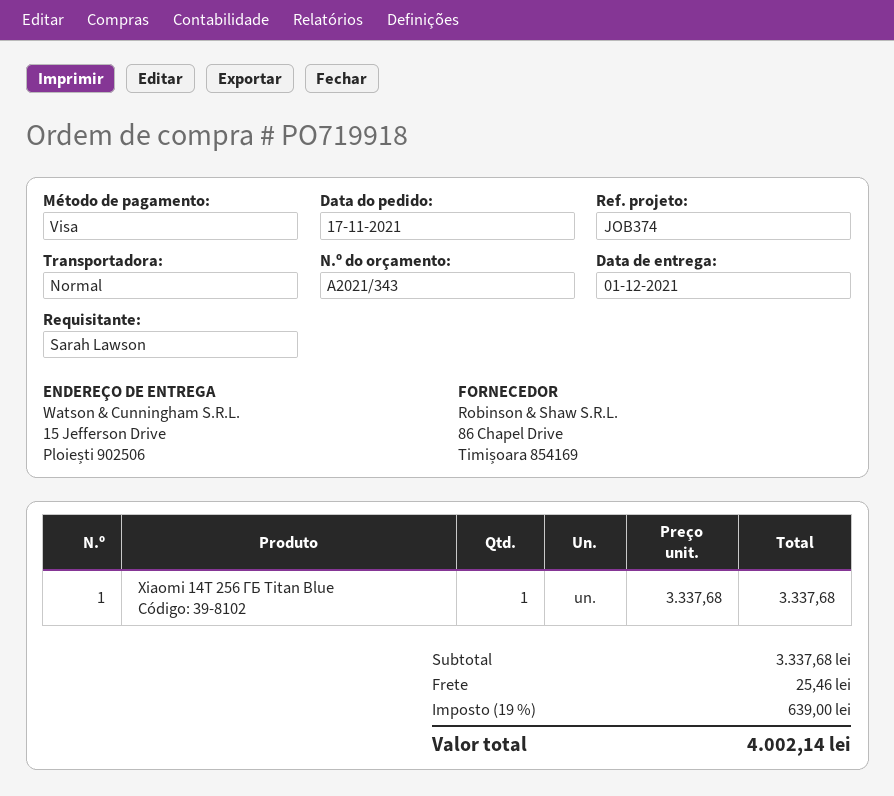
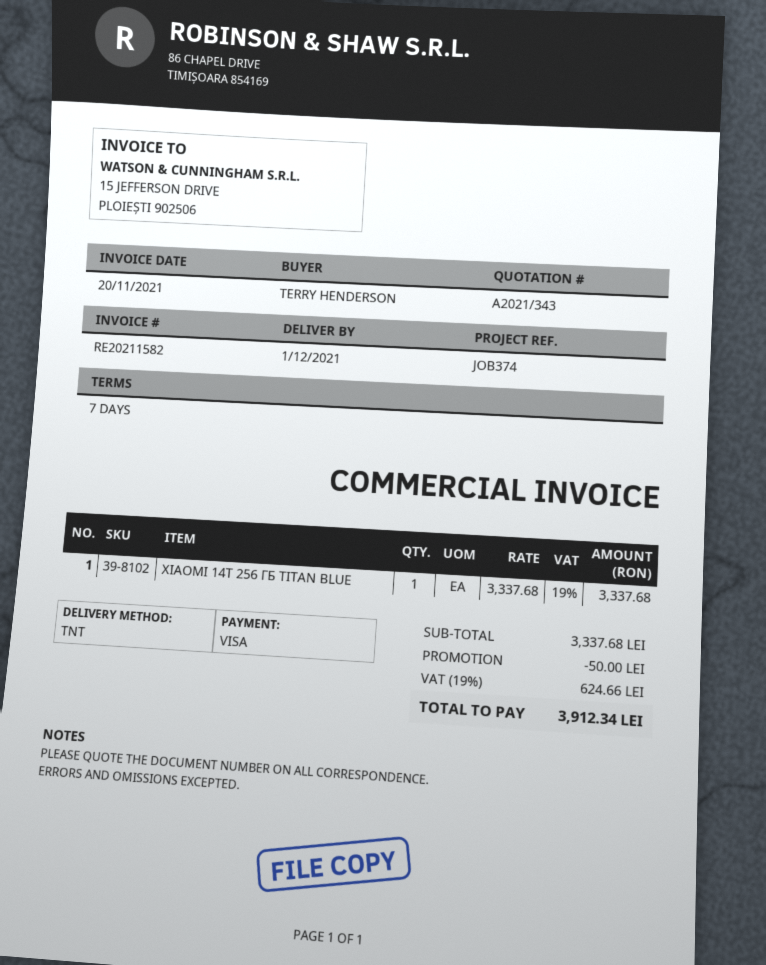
ordered by: Sarah Lawson -> TERRY HENDERSON
shipping method: standard -> TNT
discount: none -> 50.00
shipping: 25.46 -> none
tax: 19% = 639.00 -> 19% = 624.66
total: 4002.14 -> 3912.34

